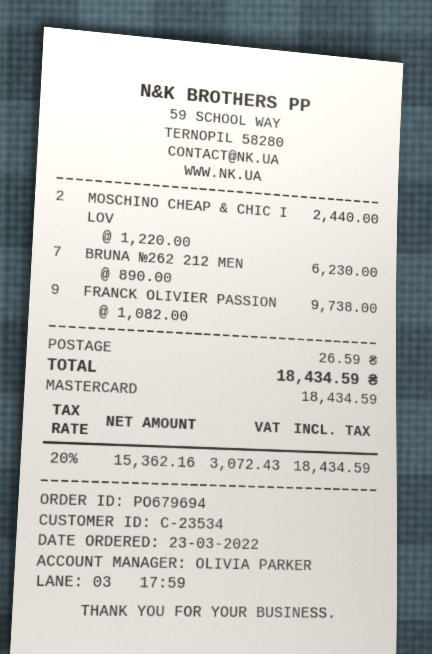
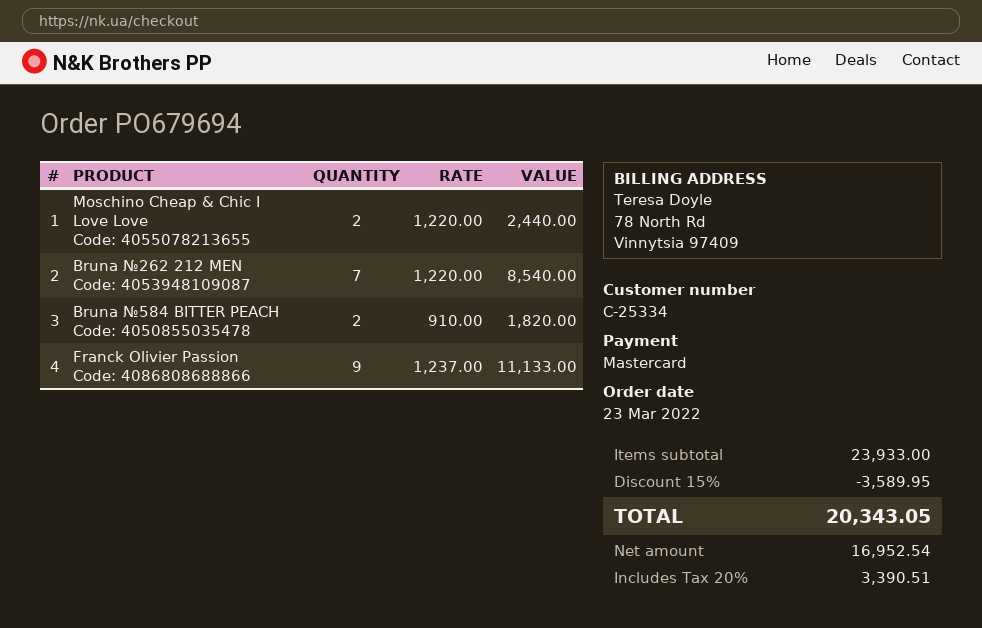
customer number: C-23534 -> C-25334
BRUNA №262 212 MEN: 7 x 890.00 = 6230.00 -> 7 x 1220.00 = 8540.00
FRANCK OLIVIER PASSION: 9 x 1082.00 = 9738.00 -> 9 x 1237.00 = 11133.00
Bruna №584 BITTER PEACH: none -> 2 x 910.00 = 1820.00
discount: none -> 15% = 3589.95
shipping: 26.59 -> none
net: 15362.16 -> 16952.54
tax: 20% = 3072.43 -> 20% = 3390.51
total: 18434.59 -> 20343.05

